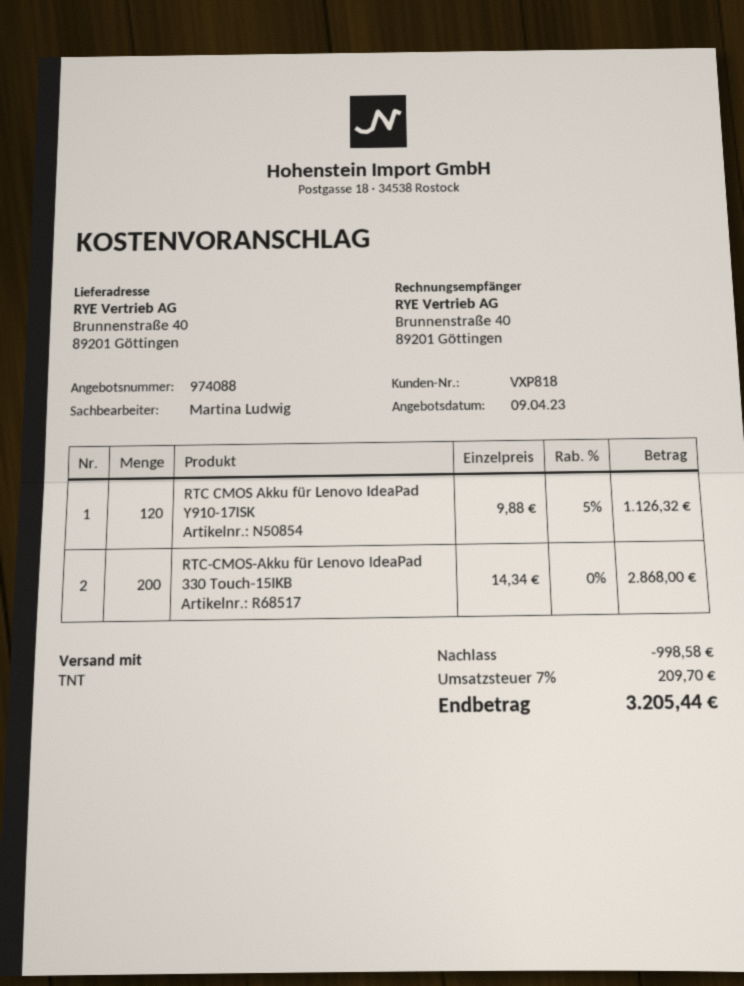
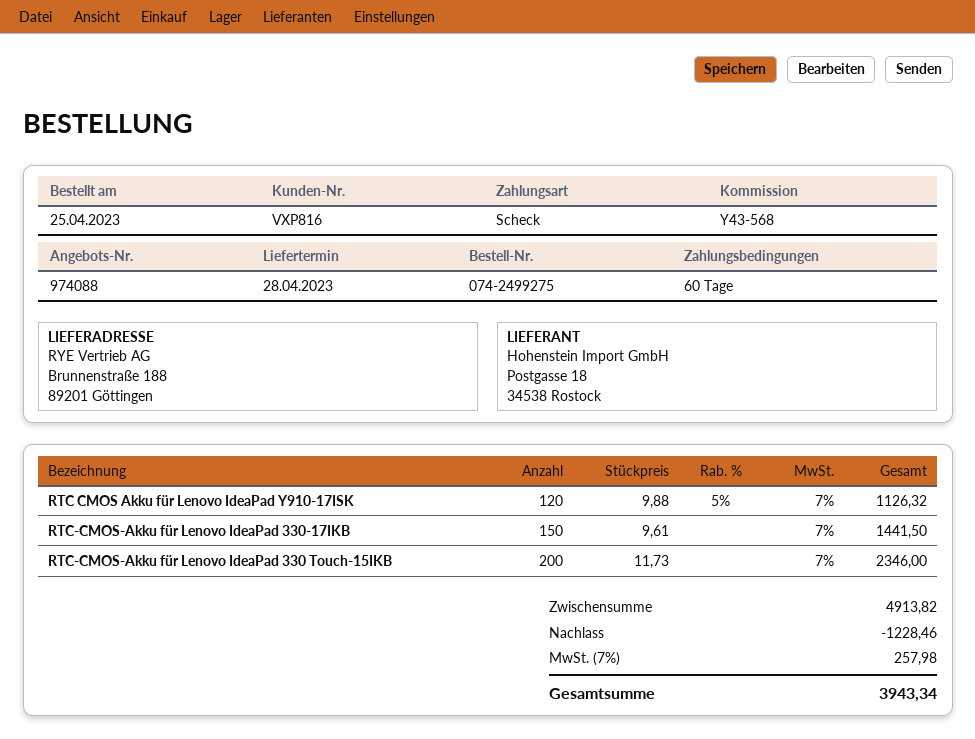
customer number: VXP818 -> VXP816
ship to: Brunnenstraße 40, 89201 Göttingen -> Brunnenstraße 188, 89201 Göttingen
RTC-CMOS-Akku für Lenovo IdeaPad 330 Touch-15IKB: 200 x 14.34 = 2868.00 -> 200 x 11.73 = 2346.00
RTC-CMOS-Akku für Lenovo IdeaPad 330-17IKB: none -> 150 x 9.61 = 1441.50
discount: 998.58 -> 1228.46
tax: 7% = 209.70 -> 7% = 257.98
total: 3205.44 -> 3943.34

